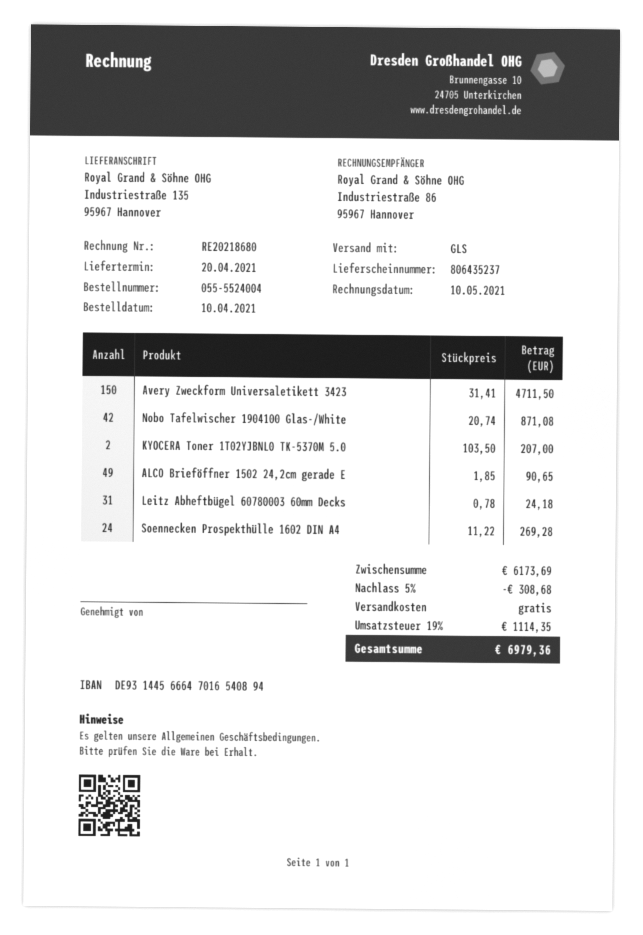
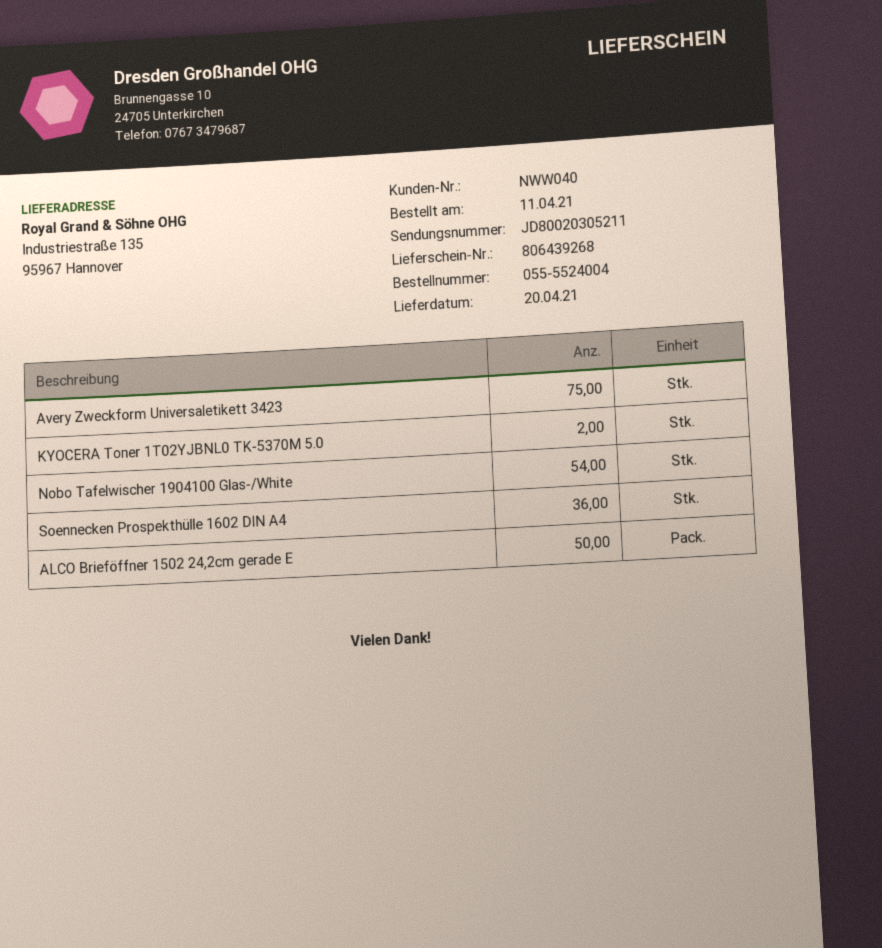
order date: 2021-04-10 -> 2021-04-11
delivery note number: 806435237 -> 806439268
Avery Zweckform Universaletikett 3423: 150 -> 75
Nobo Tafelwischer 1904100 Glas-/White: 42 -> 54
ALCO Brieföffner 1502 24,2cm gerade E: 49 -> 50
Leitz Abheftbügel 60780003 60mm Decks: 31 -> none
Soennecken Prospekthülle 1602 DIN A4: 24 -> 36

